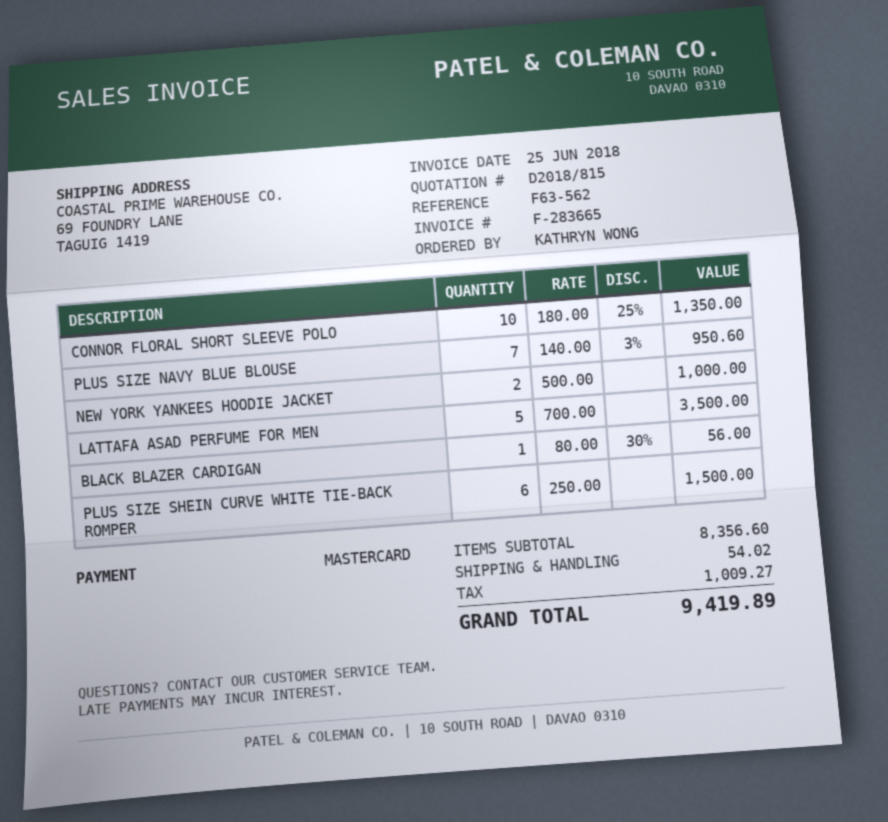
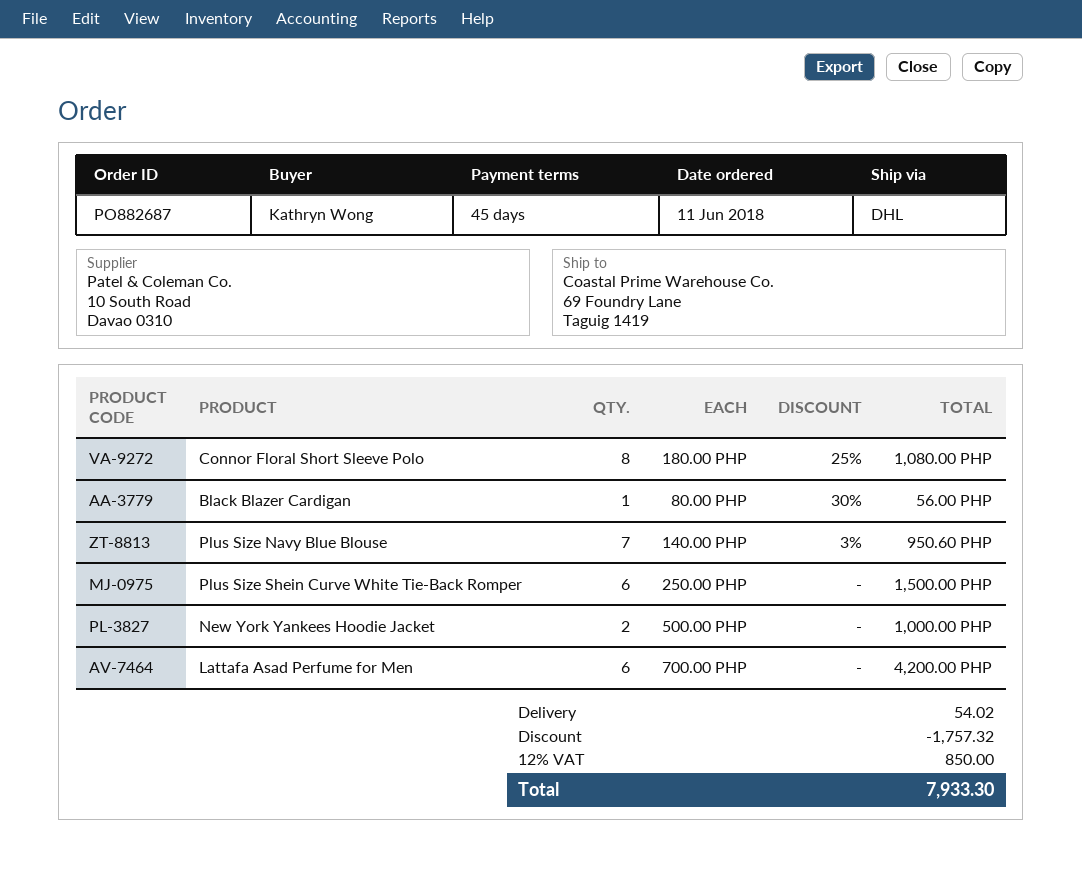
CONNOR FLORAL SHORT SLEEVE POLO: 10 x 180.00 - 25% = 1350.00 -> 8 x 180.00 - 25% = 1080.00
LATTAFA ASAD PERFUME FOR MEN: 5 x 700.00 = 3500.00 -> 6 x 700.00 = 4200.00
discount: none -> 1757.32
tax: 1009.27 -> 850.00
total: 9419.89 -> 7933.30

